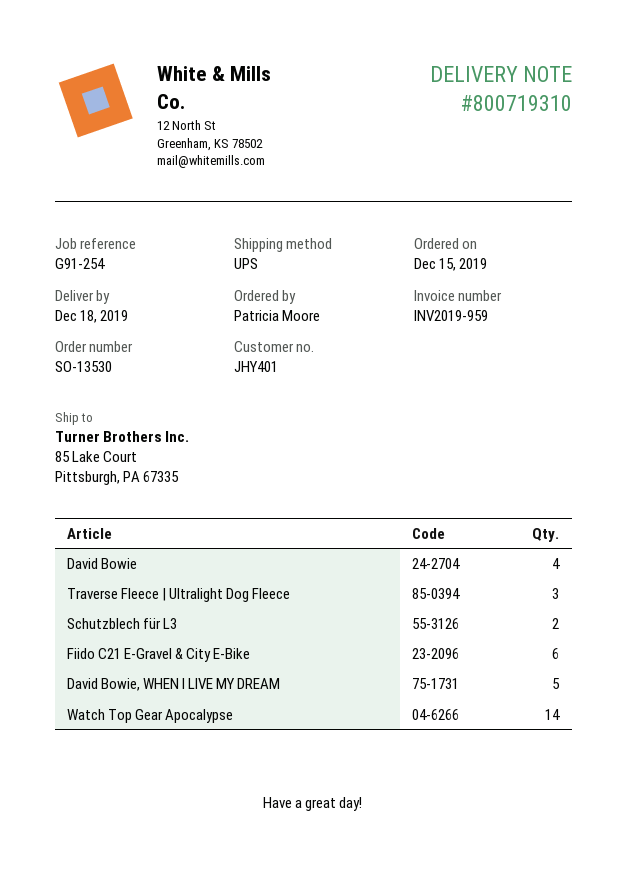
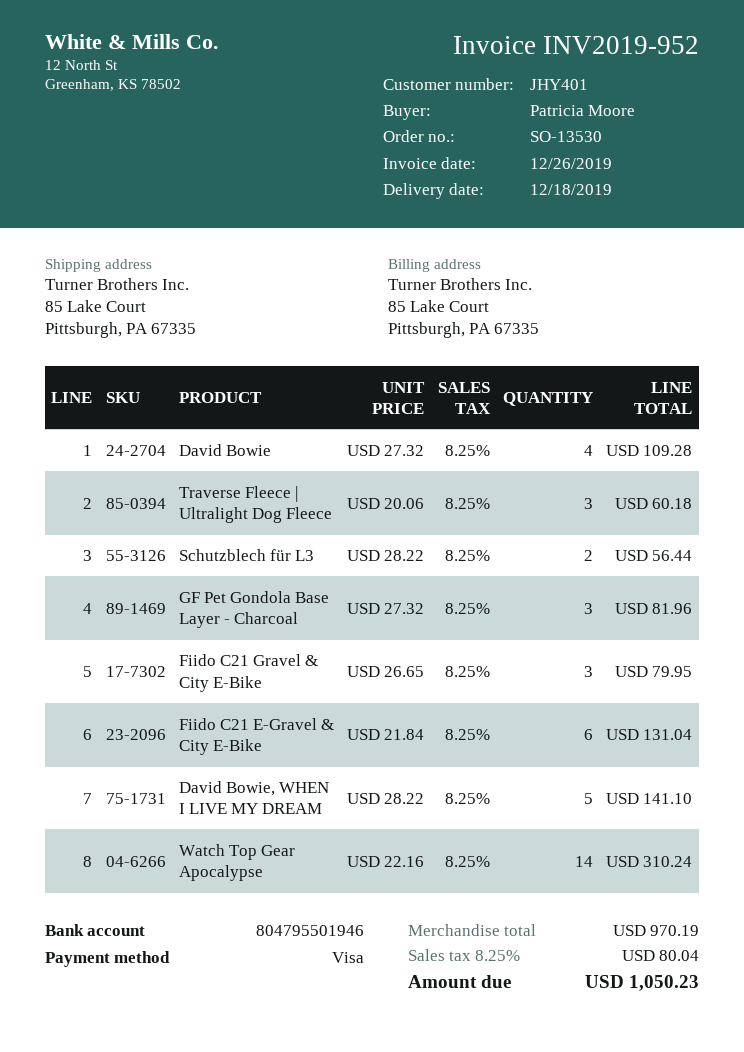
invoice number: INV2019-959 -> INV2019-952
GF Pet Gondola Base Layer - Charcoal: none -> 3
Fiido C21 Gravel & City E-Bike: none -> 3

